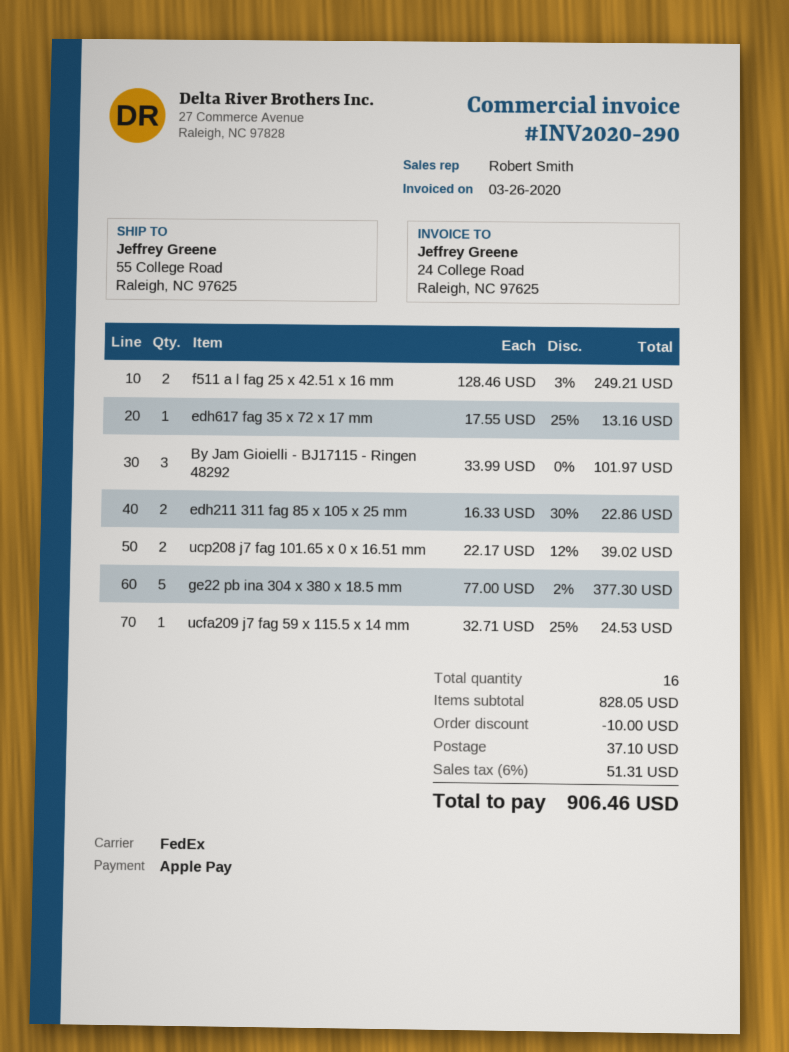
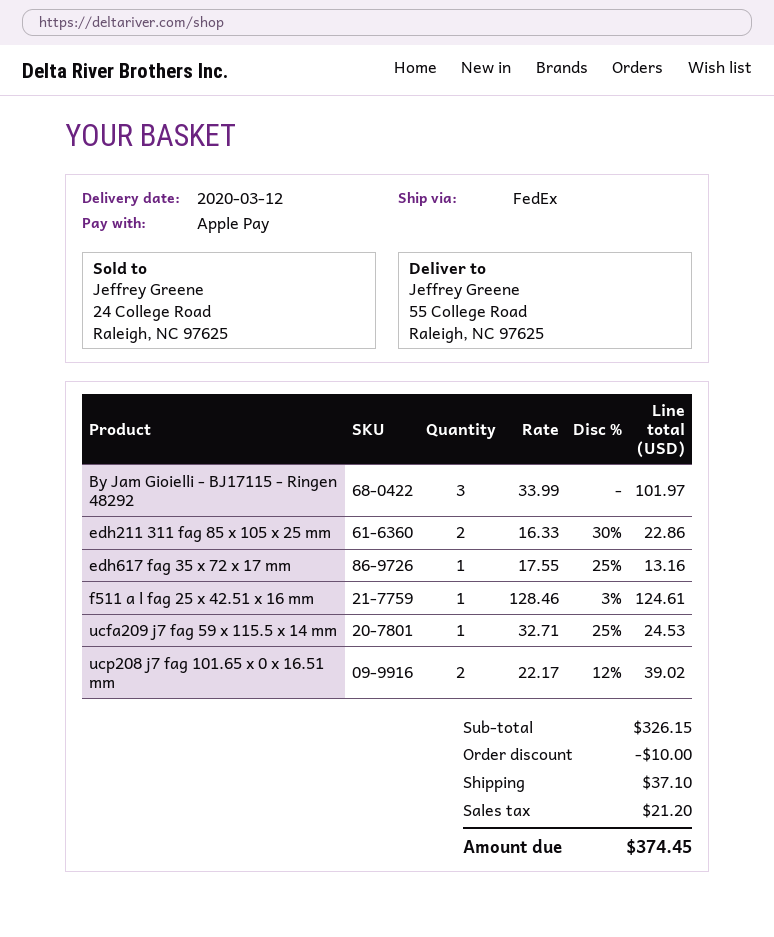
f511 a l fag 25 x 42.51 x 16 mm: 2 x 128.46 - 3% = 249.21 -> 1 x 128.46 - 3% = 124.61
ge22 pb ina 304 x 380 x 18.5 mm: 5 x 77.00 - 2% = 377.30 -> none
subtotal: 828.05 -> 326.15
tax: 51.31 -> 21.20
total: 906.46 -> 374.45

